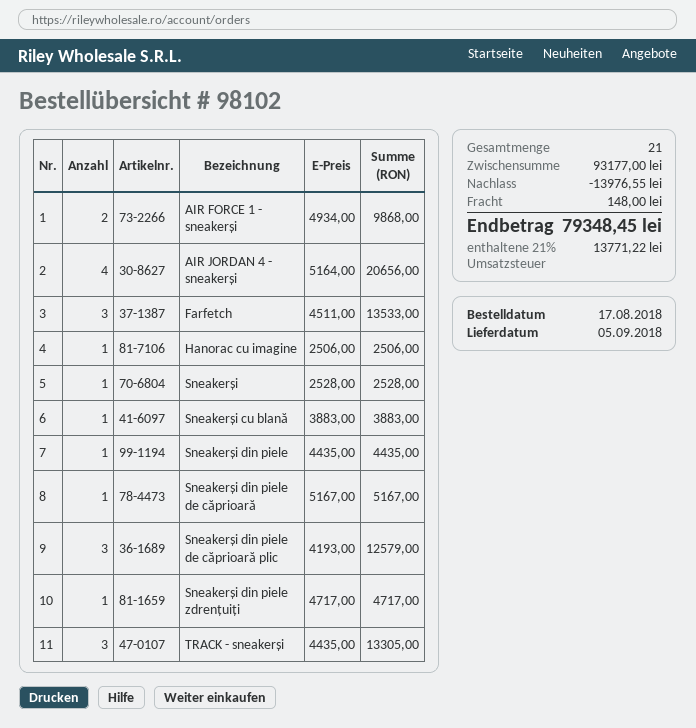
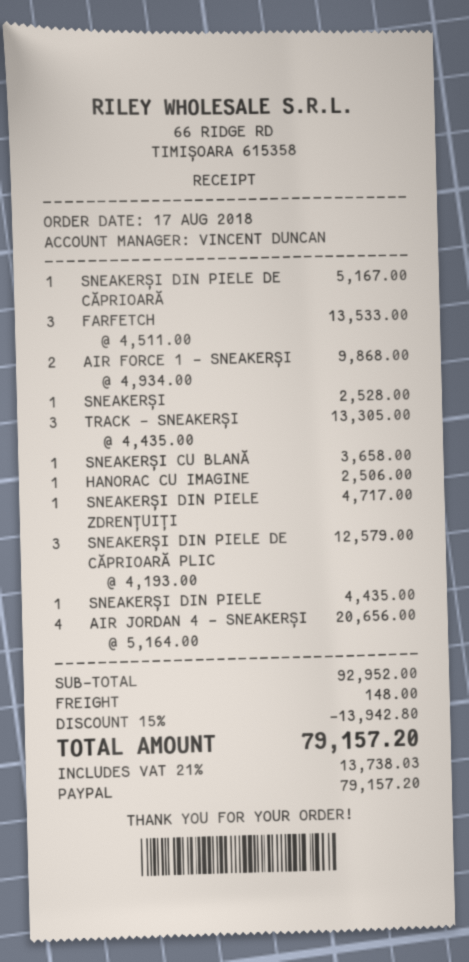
Sneakerși cu blană: 1 x 3883.00 = 3883.00 -> 1 x 3658.00 = 3658.00
subtotal: 93177.00 -> 92952.00
discount: 13976.55 -> 13942.80
tax: 21% = 13771.22 -> 21% = 13738.03
total: 79348.45 -> 79157.20

